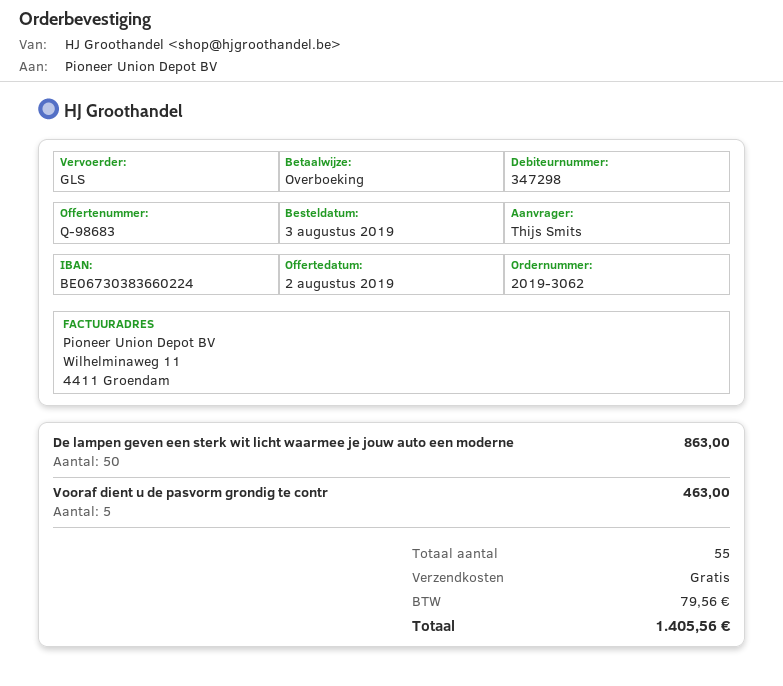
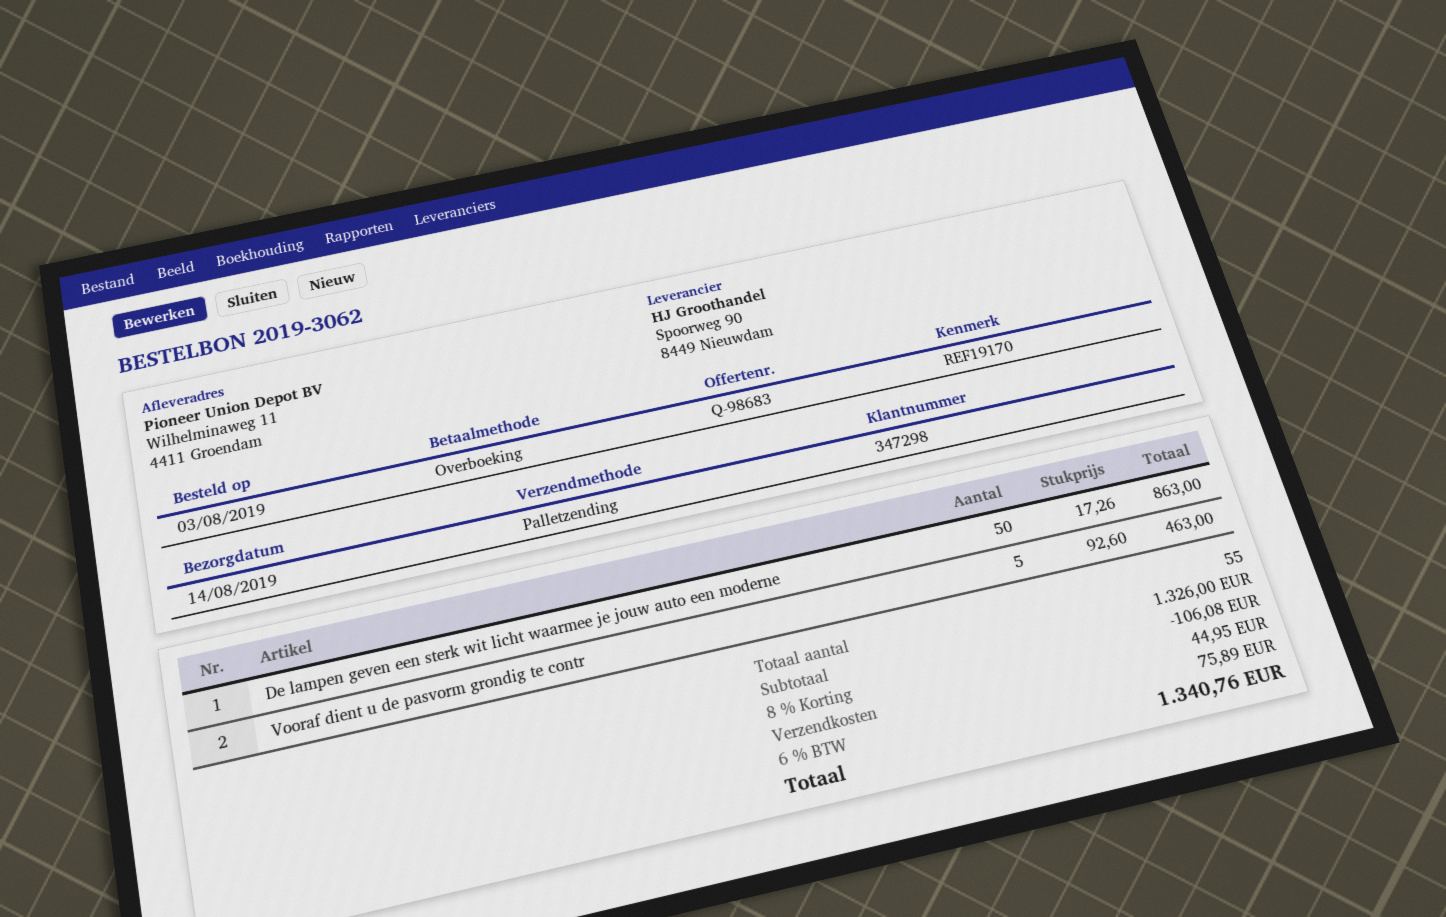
shipping method: GLS -> pallet freight
discount: none -> 8% = 106.08
shipping: 0.00 -> 44.95
tax: 79.56 -> 75.89
total: 1405.56 -> 1340.76

